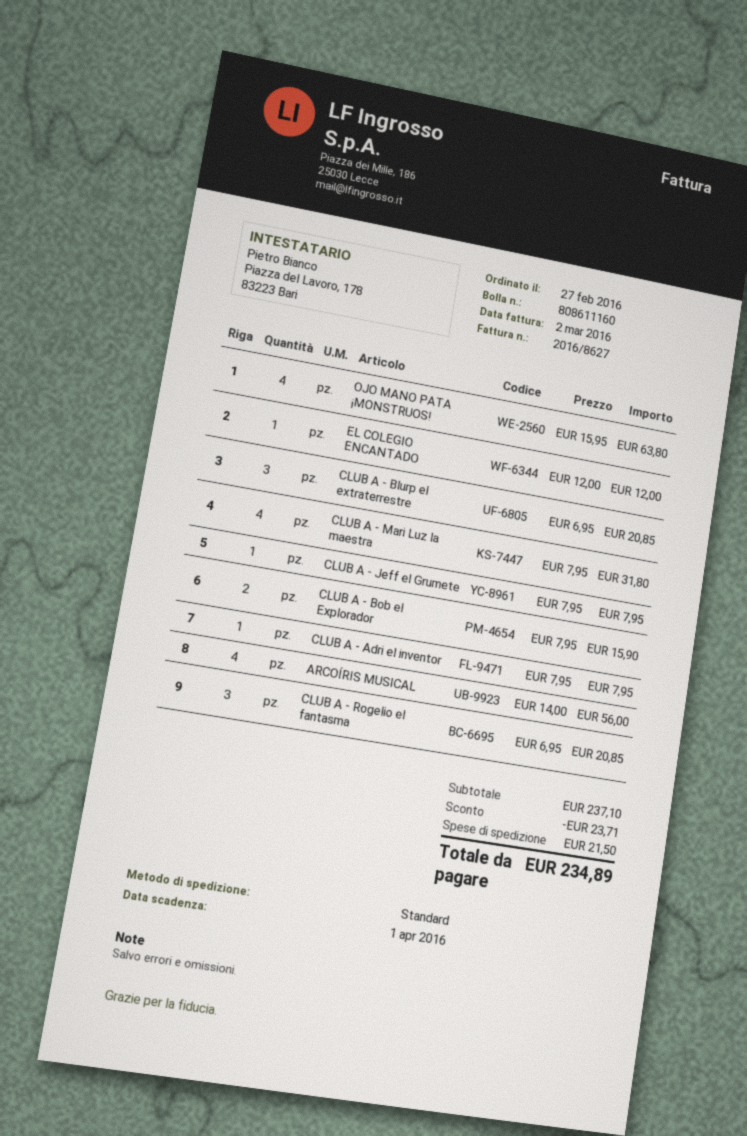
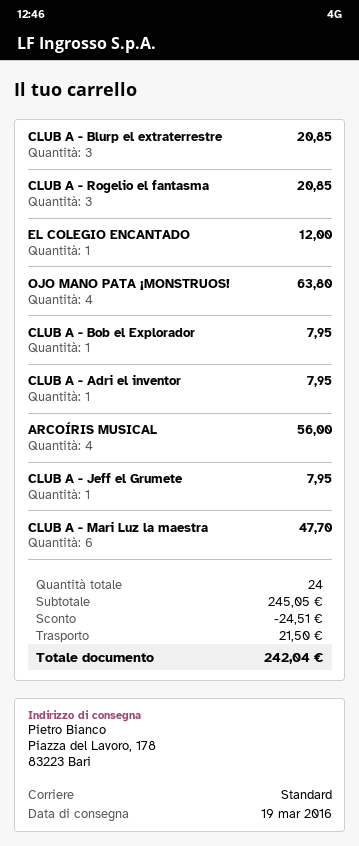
CLUB A - Mari Luz la maestra: 4 for 31.80 -> 6 for 47.70
CLUB A - Bob el Explorador: 2 for 15.90 -> 1 for 7.95
subtotal: 237.10 -> 245.05
discount: 23.71 -> 24.51
total: 234.89 -> 242.04

